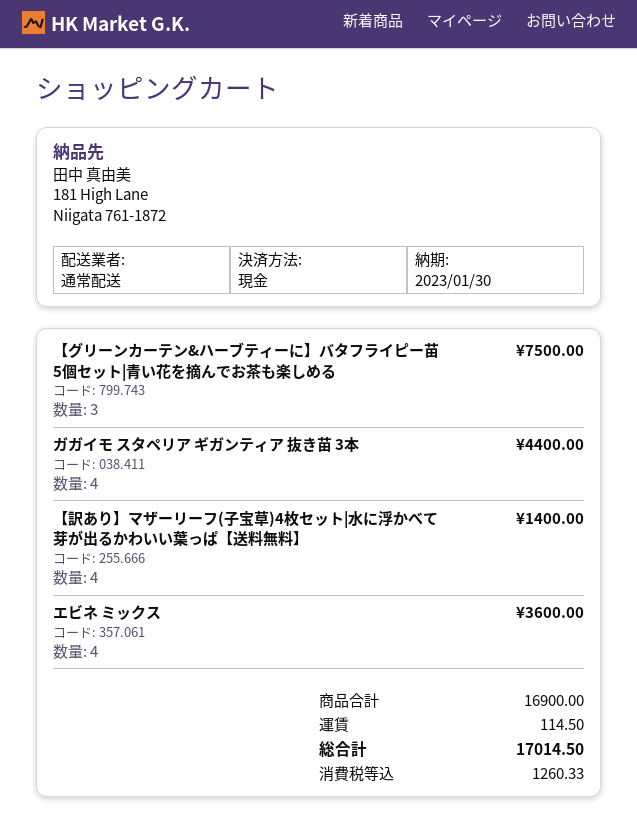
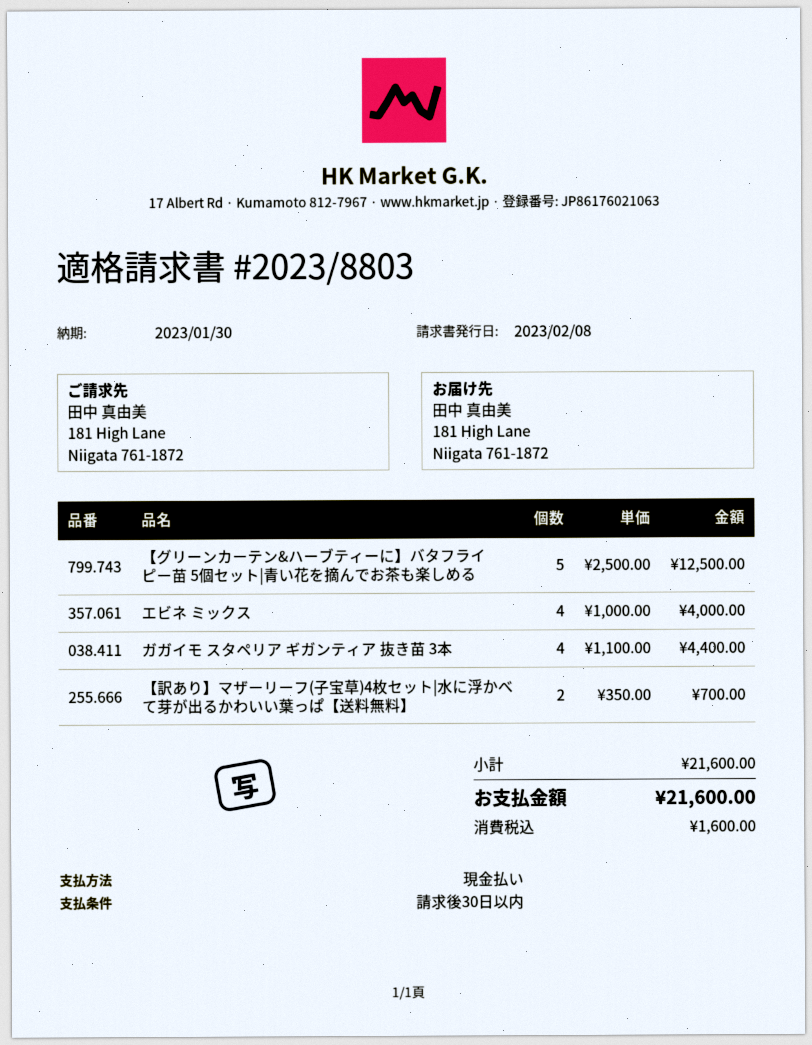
【グリーンカーテン&ハーブティーに】バタフライピー苗 5個セット|青い花を摘んでお茶も楽しめる: 3 for 7500.00 -> 5 for 12500.00
【訳あり】マザーリーフ(子宝草)4枚セット|水に浮かべて芽が出るかわいい葉っぱ【送料無料】: 4 for 1400.00 -> 2 for 700.00
エビネ ミックス: 4 for 3600.00 -> 4 for 4000.00
subtotal: 16900.00 -> 21600.00
shipping: 114.50 -> none
tax: 1260.33 -> 1600.00
total: 17014.50 -> 21600.00

